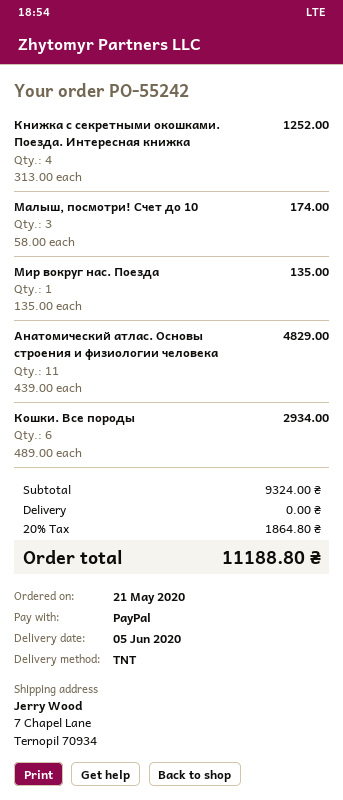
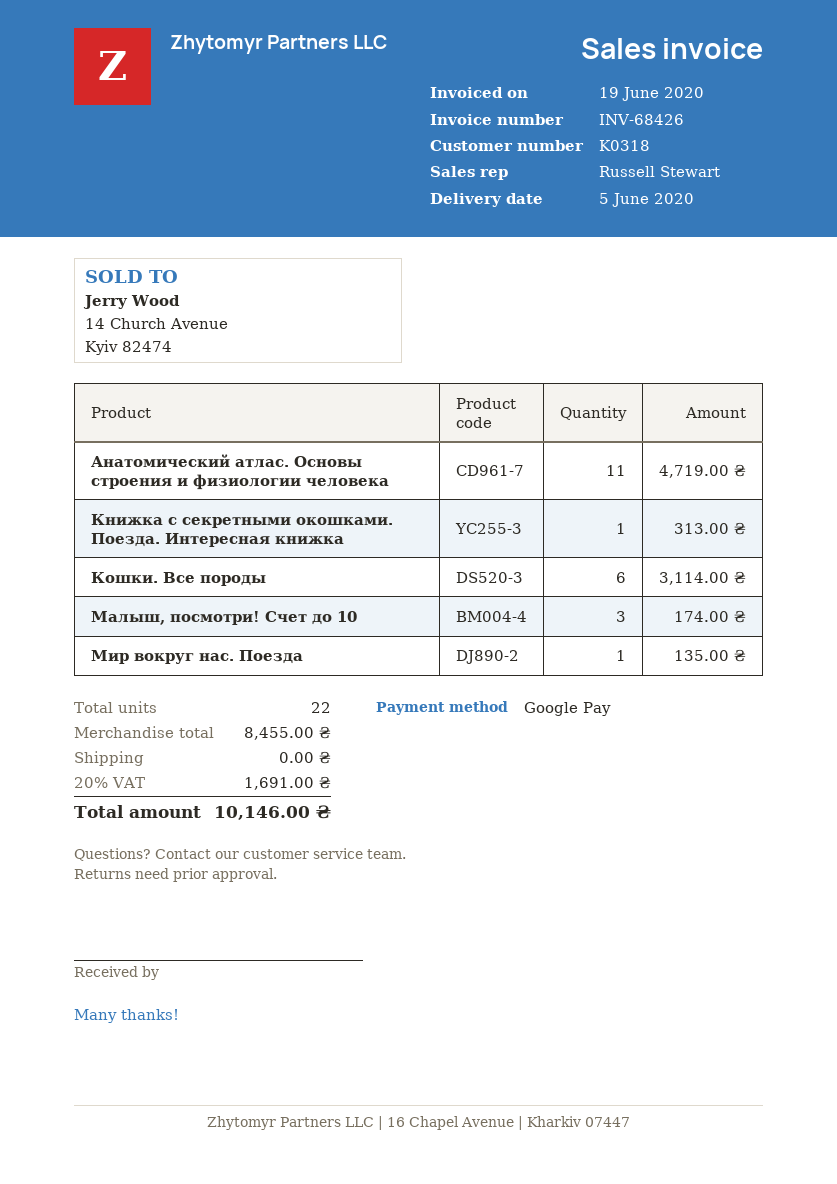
payment method: PayPal -> Google Pay
Книжка с секретными окошками. Поезда. Интересная книжка: 4 for 1252.00 -> 1 for 313.00
Анатомический атлас. Основы строения и физиологии человека: 11 for 4829.00 -> 11 for 4719.00
Кошки. Все породы: 6 for 2934.00 -> 6 for 3114.00
subtotal: 9324.00 -> 8455.00
tax: 20% = 1864.80 -> 20% = 1691.00
total: 11188.80 -> 10146.00

